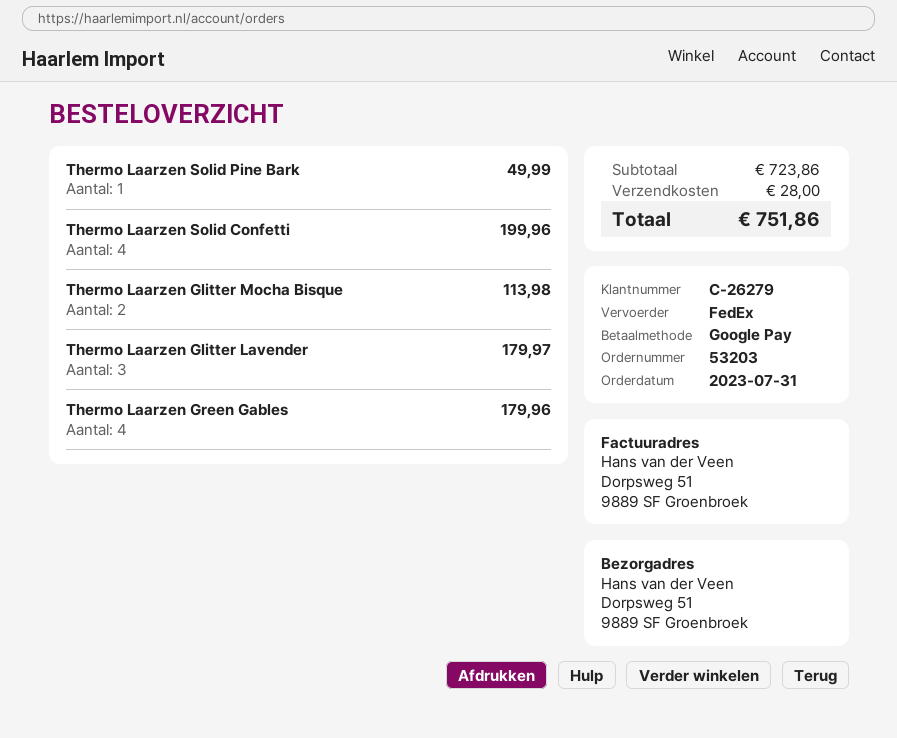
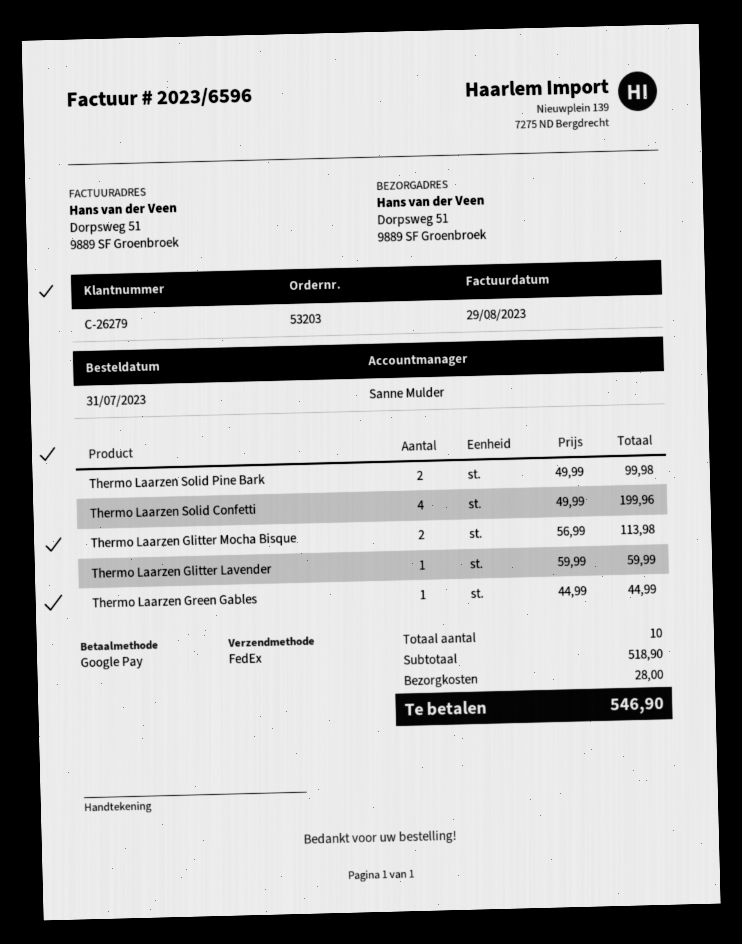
Thermo Laarzen Solid Pine Bark: 1 for 49.99 -> 2 for 99.98
Thermo Laarzen Glitter Lavender: 3 for 179.97 -> 1 for 59.99
Thermo Laarzen Green Gables: 4 for 179.96 -> 1 for 44.99
subtotal: 723.86 -> 518.90
total: 751.86 -> 546.90

